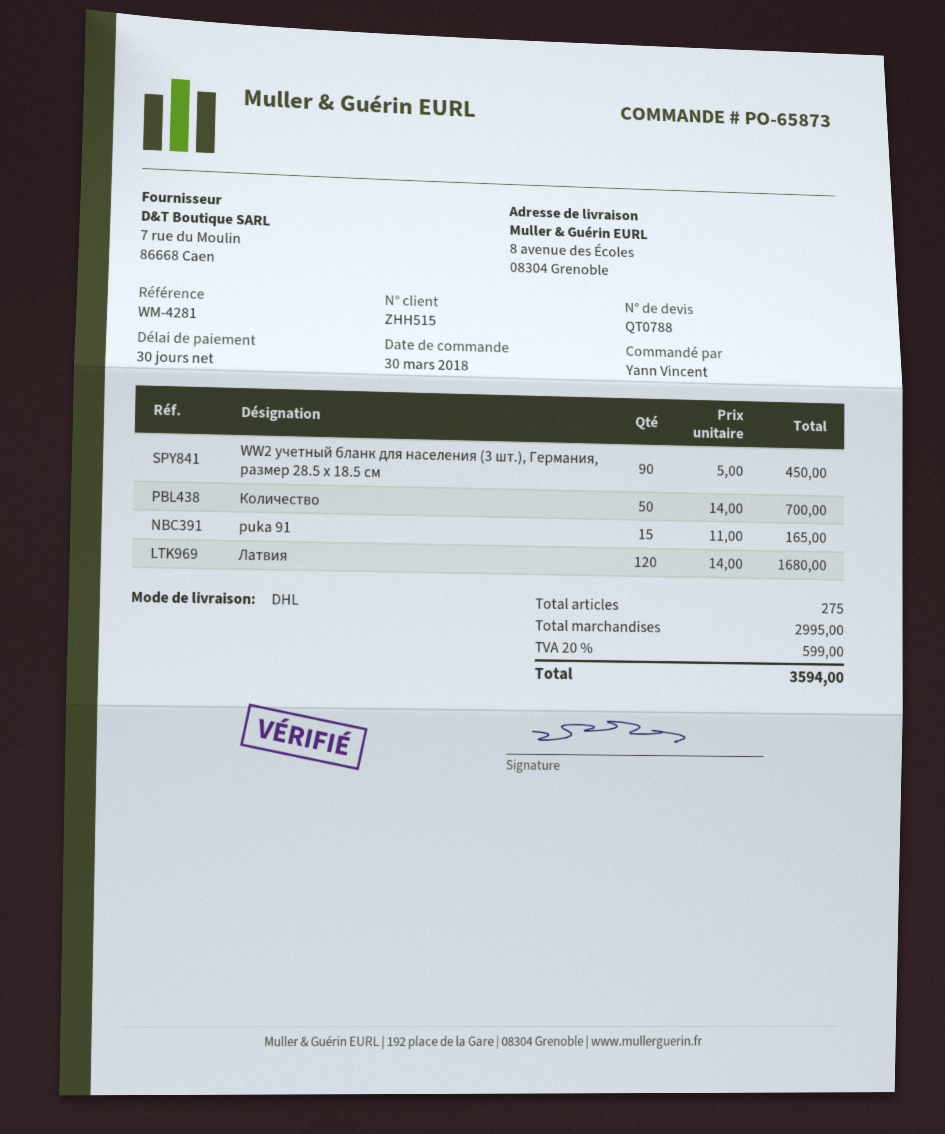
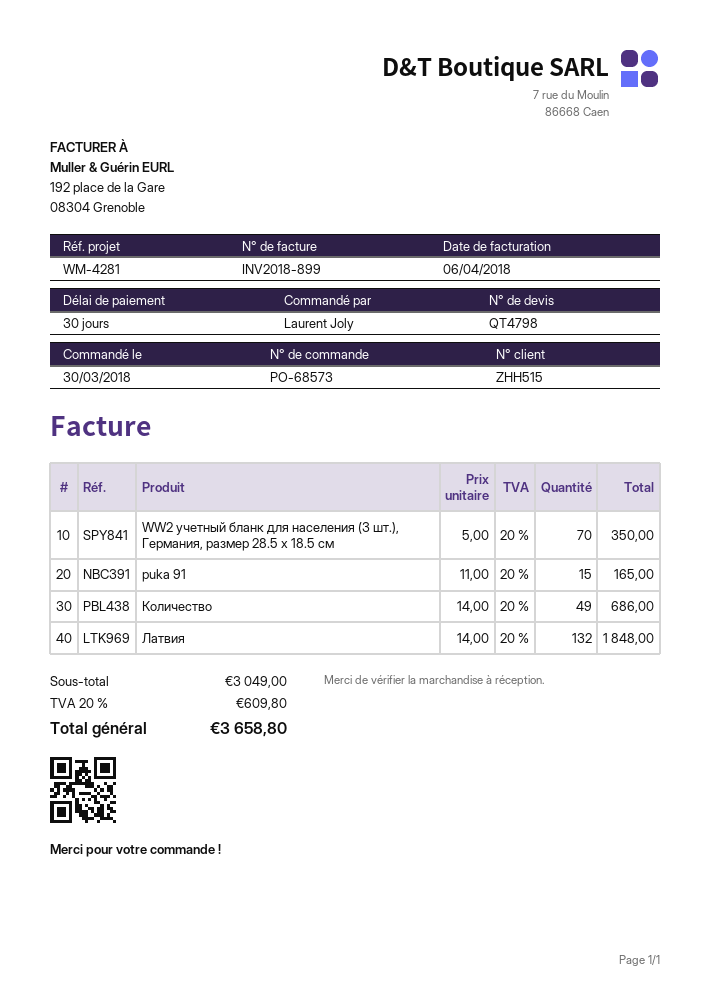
quote number: QT0788 -> QT4798
order number: PO-65873 -> PO-68573
ordered by: Yann Vincent -> Laurent Joly
WW2 учетный бланк для населения (3 шт.), Германия, размер 28.5 x 18.5 см: 90 x 5.00 = 450.00 -> 70 x 5.00 = 350.00
Количество: 50 x 14.00 = 700.00 -> 49 x 14.00 = 686.00
Латвия: 120 x 14.00 = 1680.00 -> 132 x 14.00 = 1848.00
subtotal: 2995.00 -> 3049.00
tax: 20% = 599.00 -> 20% = 609.80
total: 3594.00 -> 3658.80

